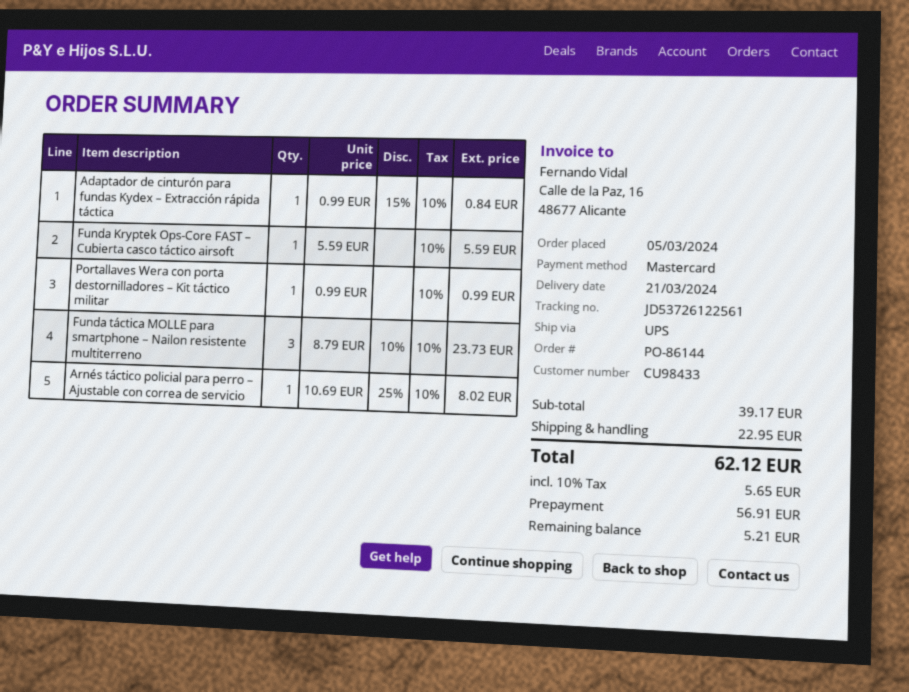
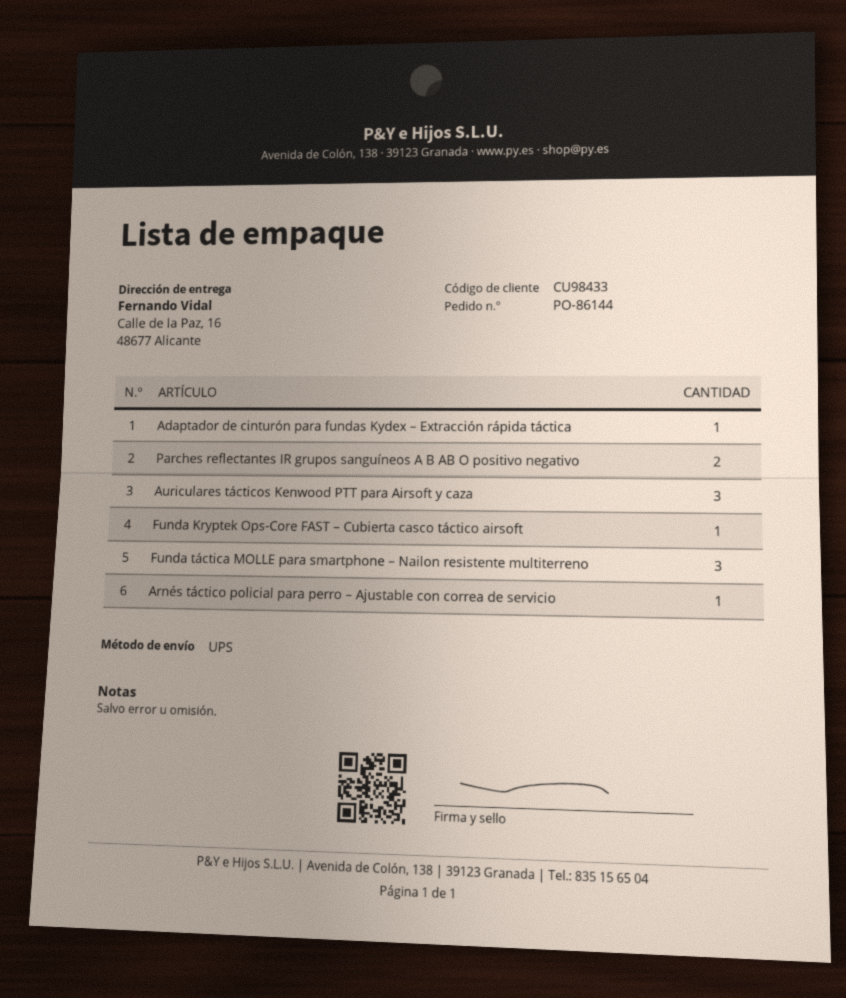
Portallaves Wera con porta destornilladores – Kit táctico militar: 1 -> none
Parches reflectantes IR grupos sanguíneos A B AB O positivo negativo: none -> 2
Auriculares tácticos Kenwood PTT para Airsoft y caza: none -> 3

